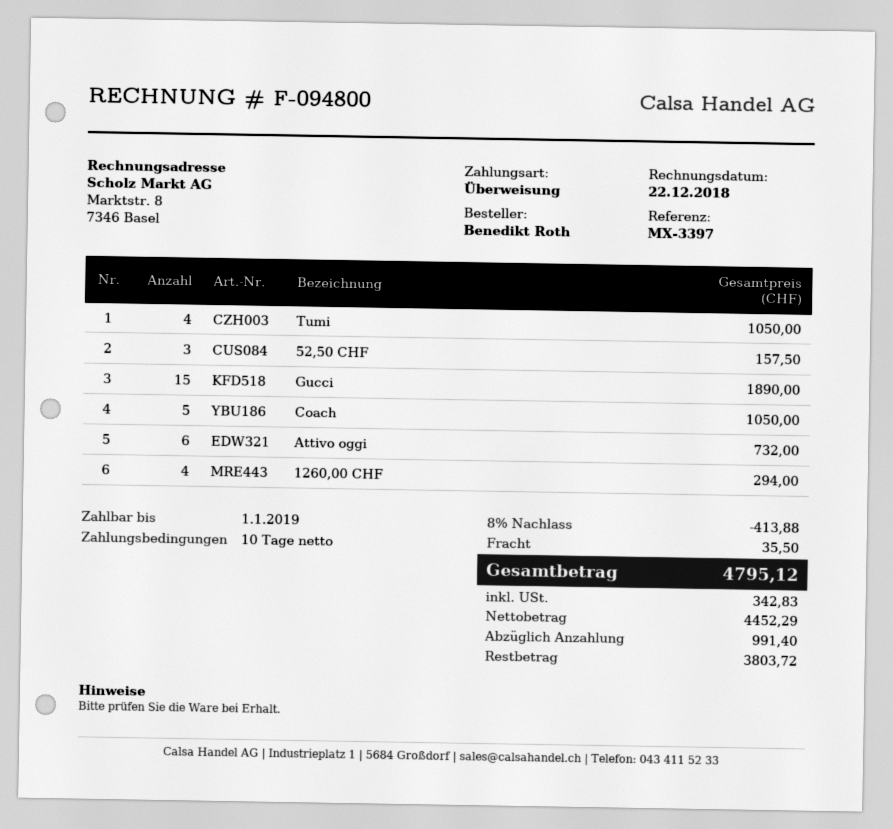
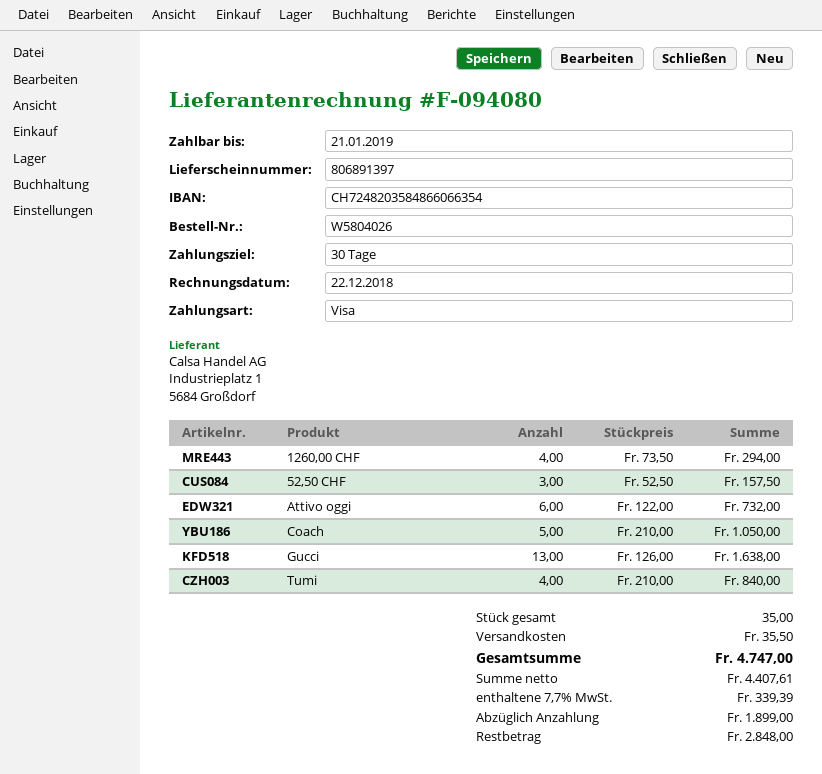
invoice number: F-094800 -> F-094080
payment terms: 10 days -> 30 days
due date: 2019-01-01 -> 2019-01-21
payment method: bank transfer -> Visa
Tumi: 4 for 1050.00 -> 4 for 840.00
Gucci: 15 for 1890.00 -> 13 for 1638.00
discount: 8% = 413.88 -> none
net: 4452.29 -> 4407.61
tax: 342.83 -> 339.39
total: 4795.12 -> 4747.00
deposit: 991.40 -> 1899.00
balance: 3803.72 -> 2848.00

